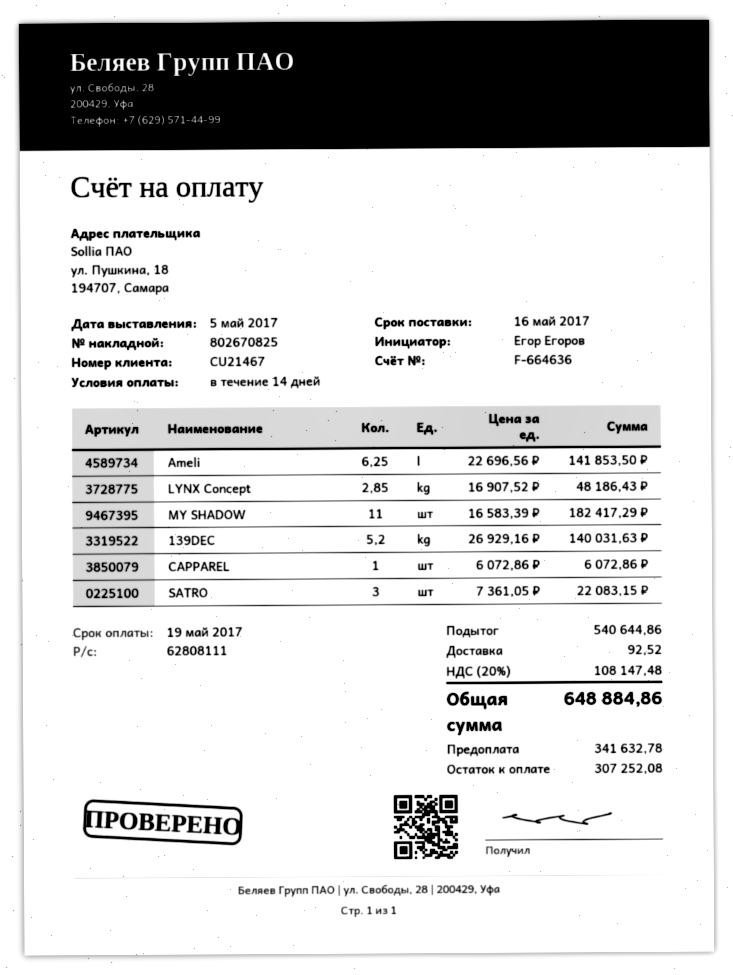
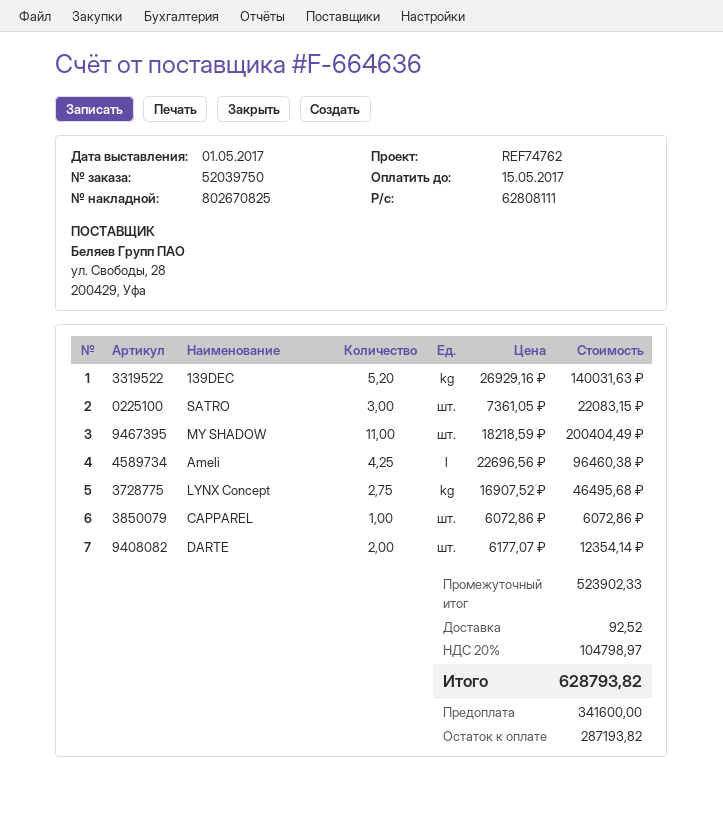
invoice date: 2017-05-05 -> 2017-05-01
due date: 2017-05-19 -> 2017-05-15
Ameli: 6.25 x 22696.56 = 141853.50 -> 4.25 x 22696.56 = 96460.38
LYNX Concept: 2.85 x 16907.52 = 48186.43 -> 2.75 x 16907.52 = 46495.68
MY SHADOW: 11 x 16583.39 = 182417.29 -> 11 x 18218.59 = 200404.49
DARTE: none -> 2 x 6177.07 = 12354.14
subtotal: 540644.86 -> 523902.33
tax: 20% = 108147.48 -> 20% = 104798.97
total: 648884.86 -> 628793.82
deposit: 341632.78 -> 341600.00
balance: 307252.08 -> 287193.82

